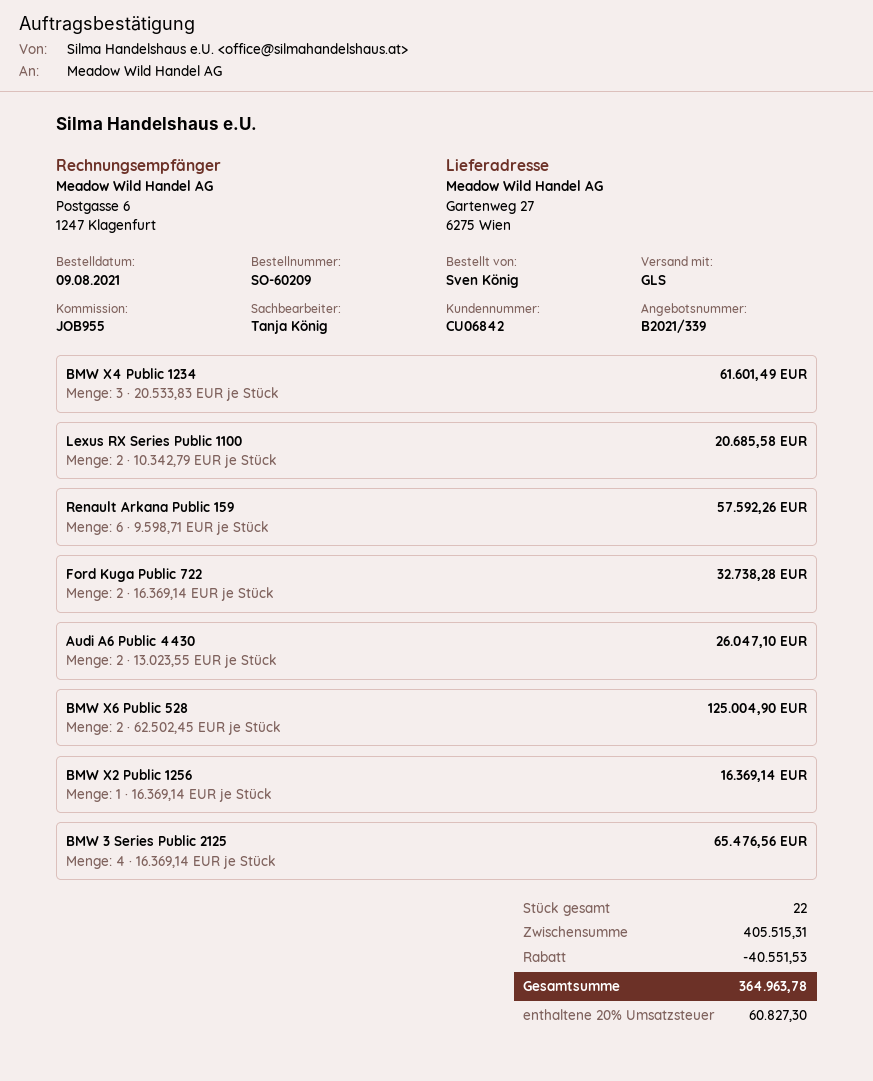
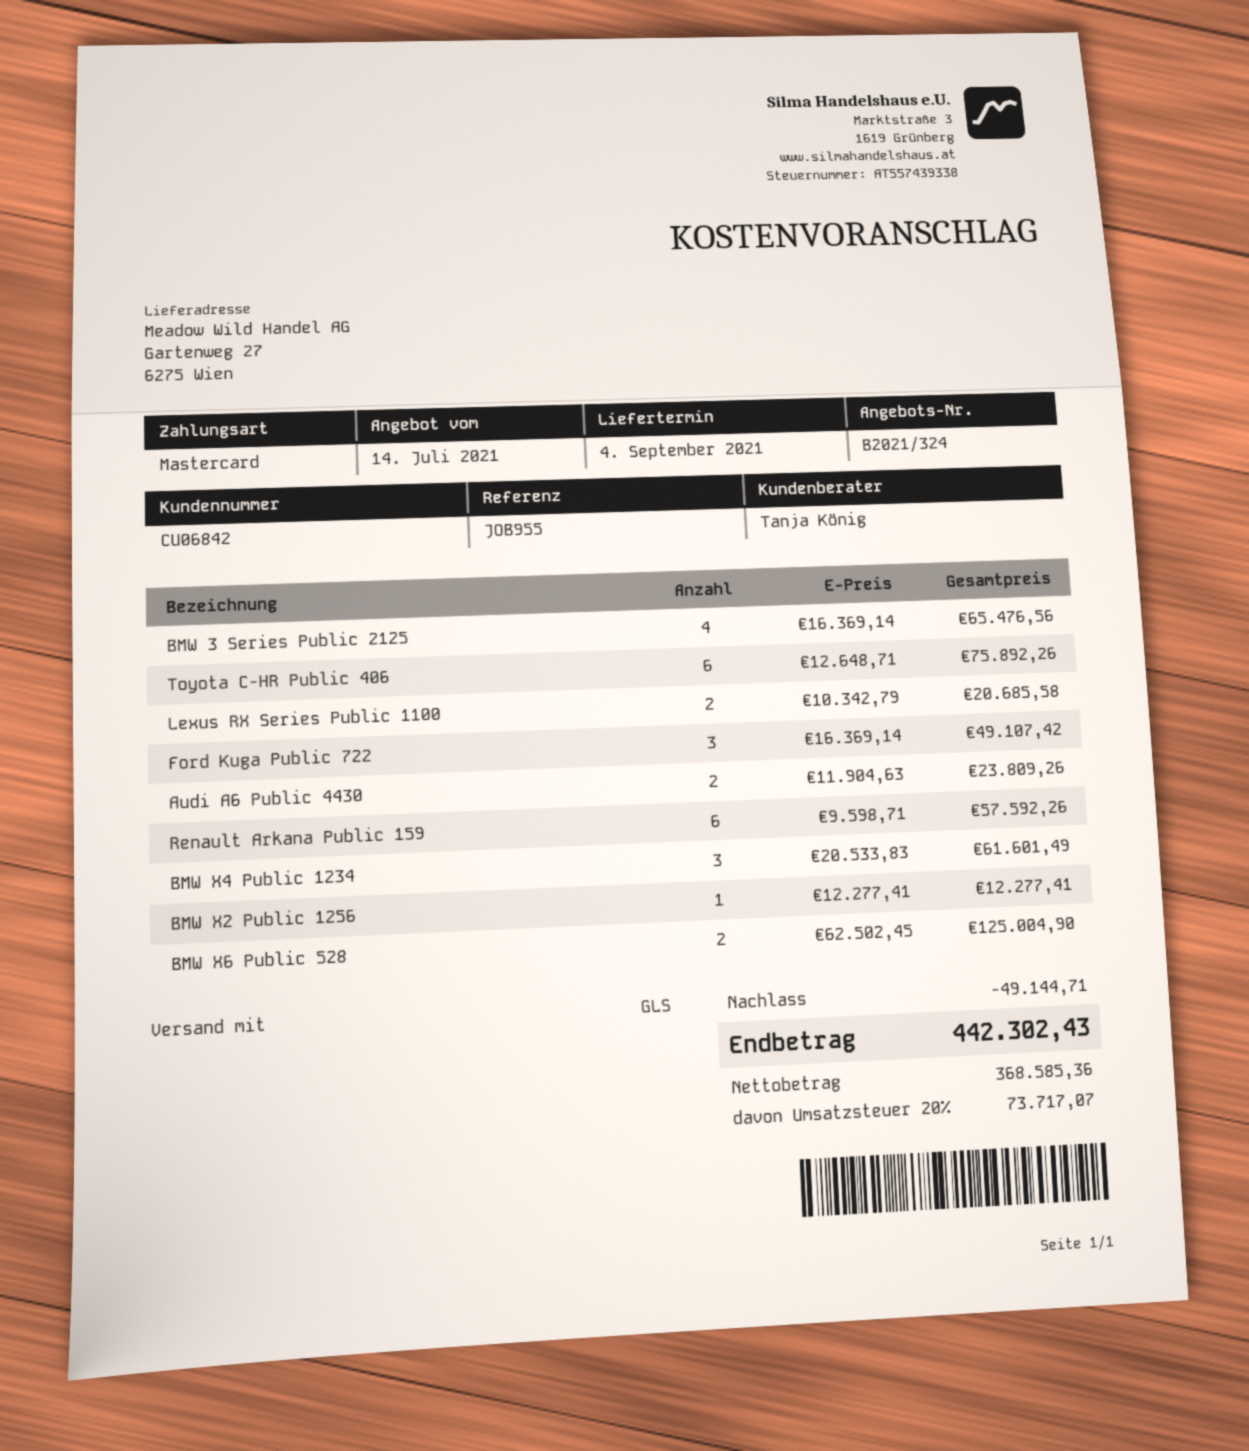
quote number: B2021/339 -> B2021/324
Ford Kuga Public 722: 2 x 16369.14 = 32738.28 -> 3 x 16369.14 = 49107.42
Audi A6 Public 4430: 2 x 13023.55 = 26047.10 -> 2 x 11904.63 = 23809.26
BMW X2 Public 1256: 1 x 16369.14 = 16369.14 -> 1 x 12277.41 = 12277.41
Toyota C-HR Public 406: none -> 6 x 12648.71 = 75892.26
discount: 40551.53 -> 49144.71
tax: 20% = 60827.30 -> 20% = 73717.07
total: 364963.78 -> 442302.43

